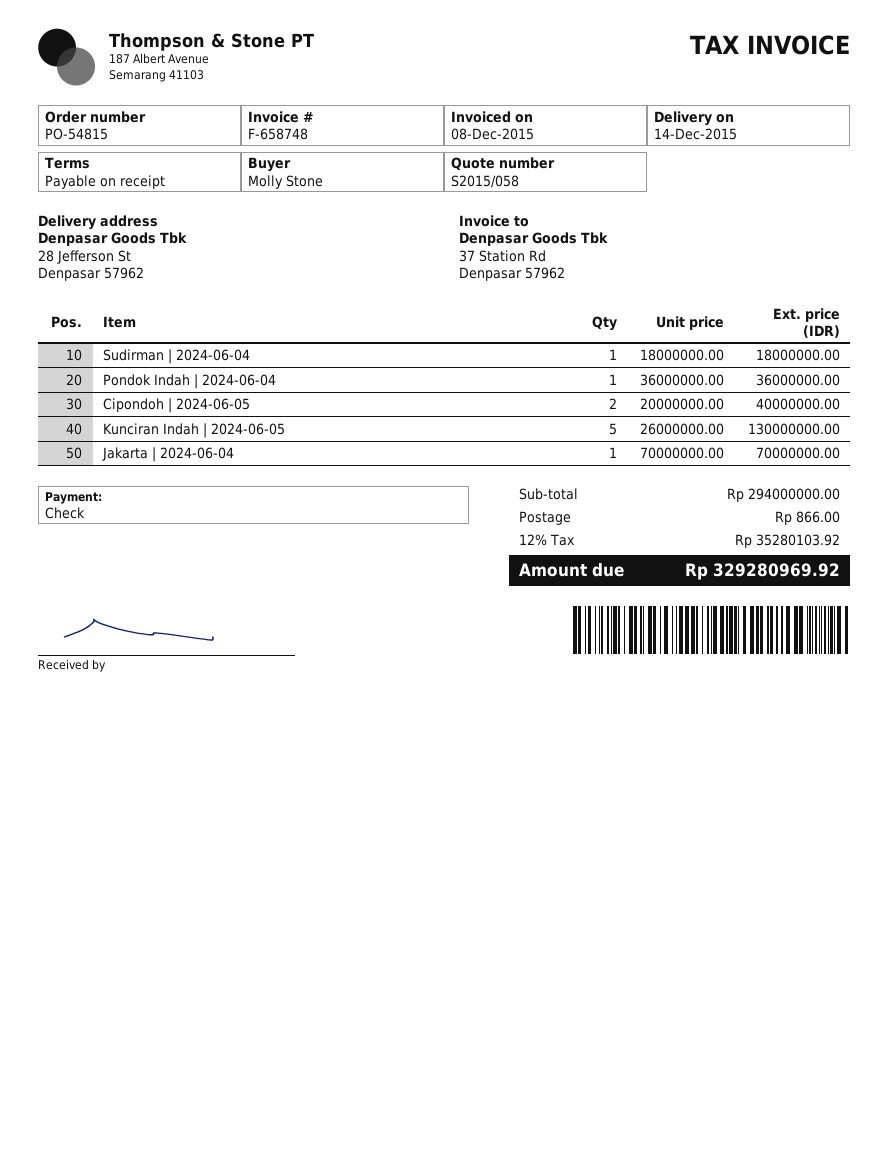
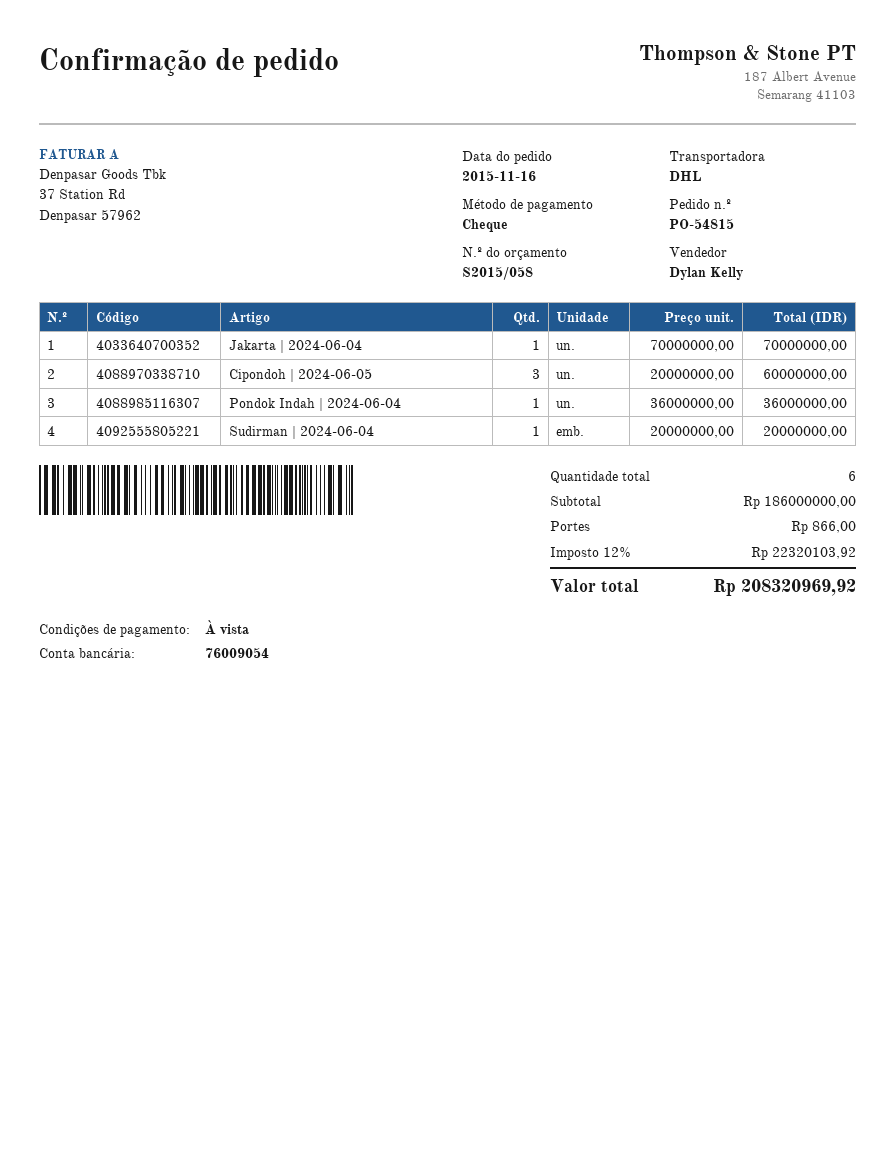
Sudirman | 2024-06-04: 1 x 18000000.00 = 18000000.00 -> 1 x 20000000.00 = 20000000.00
Cipondoh | 2024-06-05: 2 x 20000000.00 = 40000000.00 -> 3 x 20000000.00 = 60000000.00
Kunciran Indah | 2024-06-05: 5 x 26000000.00 = 130000000.00 -> none
subtotal: 294000000.00 -> 186000000.00
tax: 12% = 35280103.92 -> 12% = 22320103.92
total: 329280969.92 -> 208320969.92

